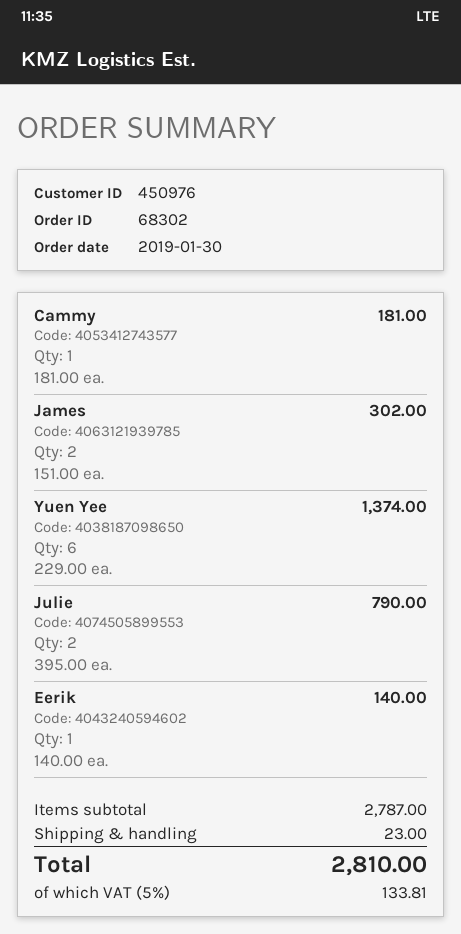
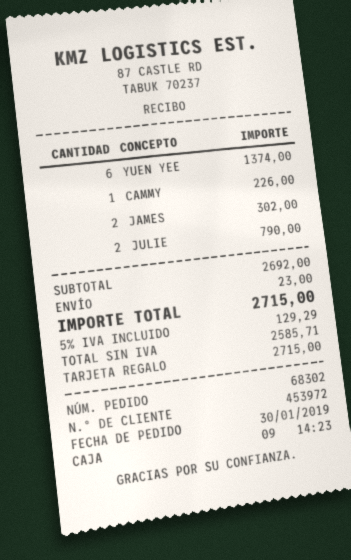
customer number: 450976 -> 453972
Cammy: 1 for 181.00 -> 1 for 226.00
Eerik: 1 for 140.00 -> none
subtotal: 2787.00 -> 2692.00
tax: 5% = 133.81 -> 5% = 129.29
total: 2810.00 -> 2715.00

